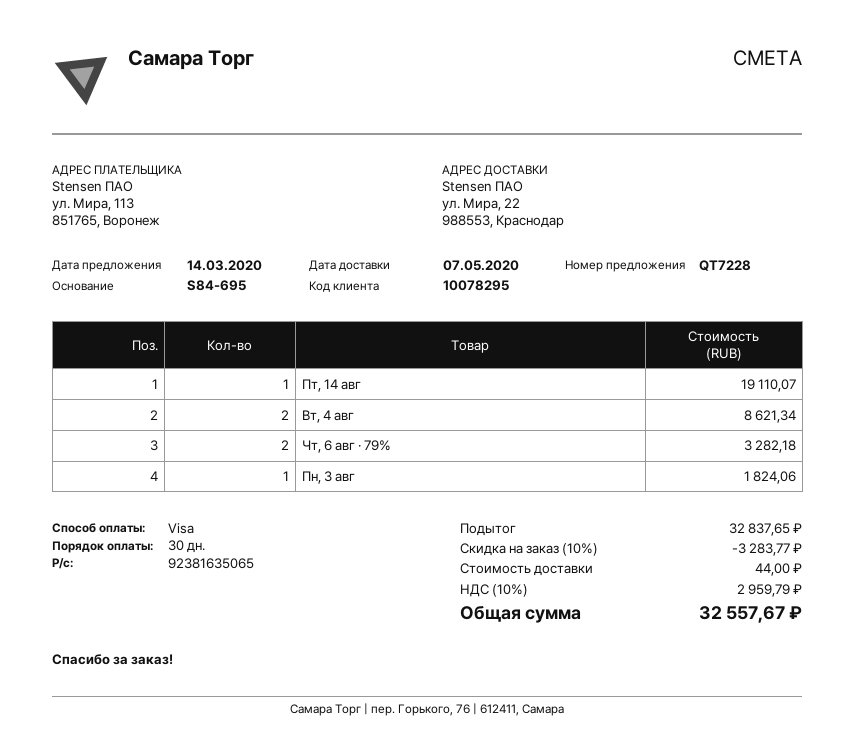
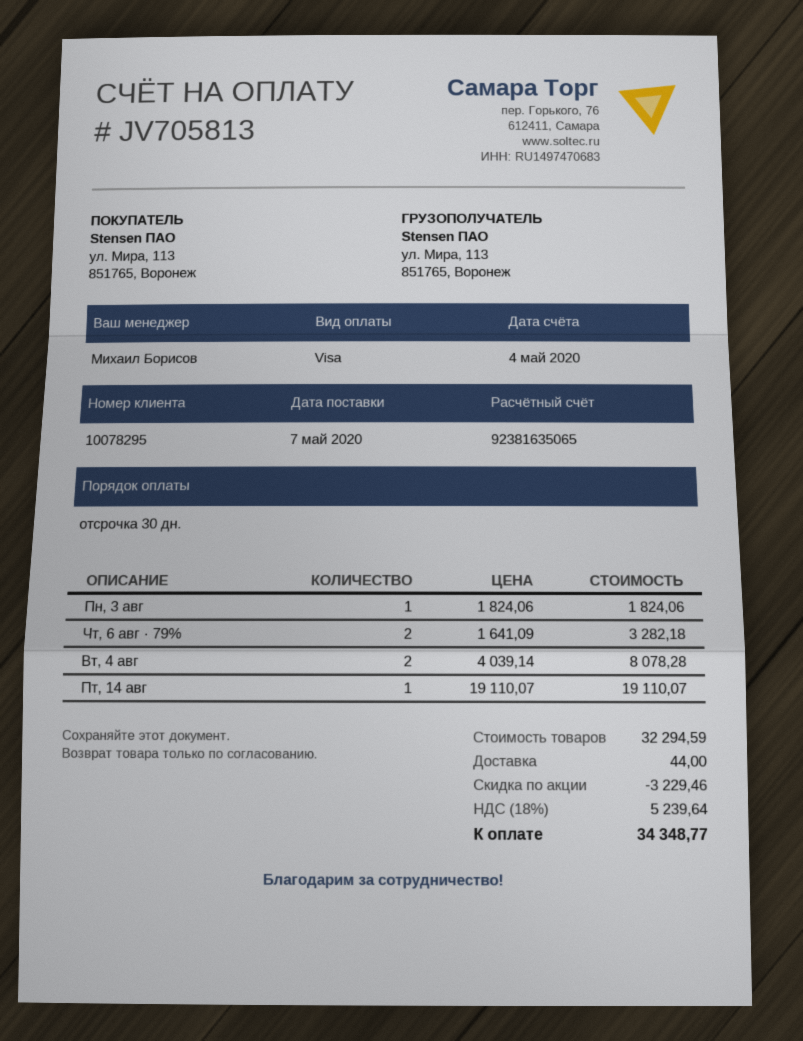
ship to: ул. Мира, 22, 988553, Краснодар -> ул. Мира, 113, 851765, Воронеж
Вт, 4 авг: 2 for 8621.34 -> 2 for 8078.28
subtotal: 32837.65 -> 32294.59
discount: 3283.77 -> 3229.46
tax: 10% = 2959.79 -> 18% = 5239.64
total: 32557.67 -> 34348.77

